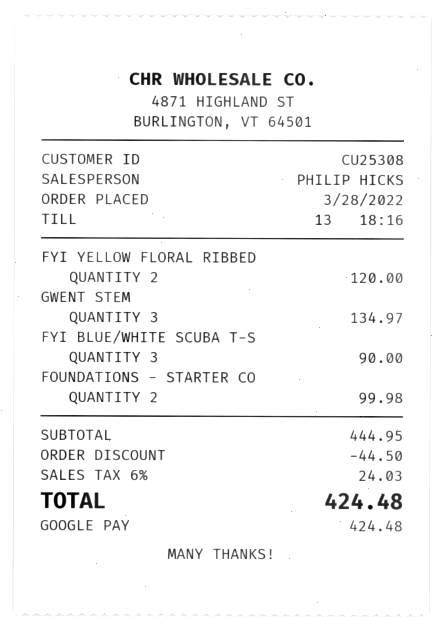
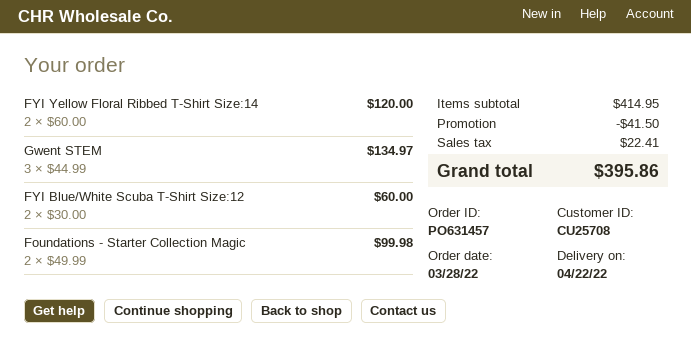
customer number: CU25308 -> CU25708
FYI BLUE/WHITE SCUBA T-S: 3 for 90.00 -> 2 for 60.00
subtotal: 444.95 -> 414.95
discount: 44.50 -> 41.50
tax: 24.03 -> 22.41
total: 424.48 -> 395.86

